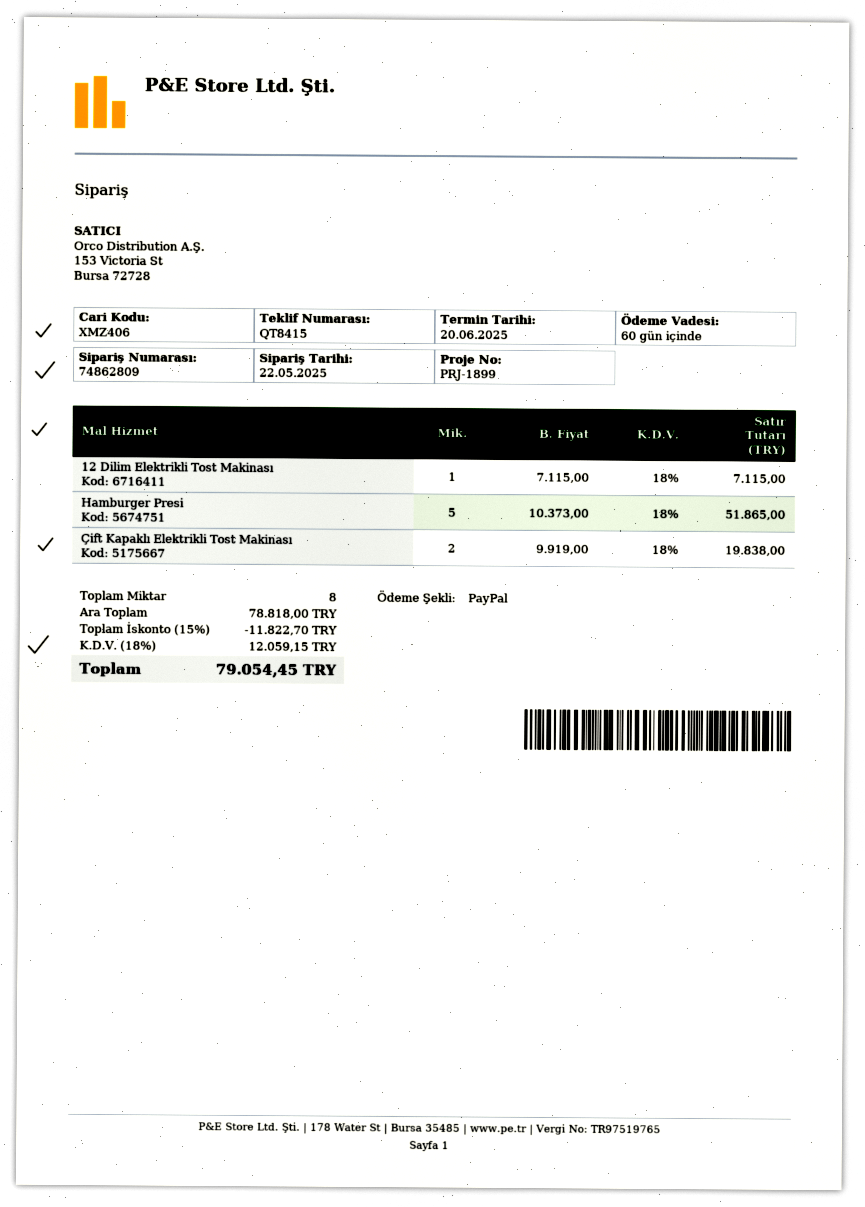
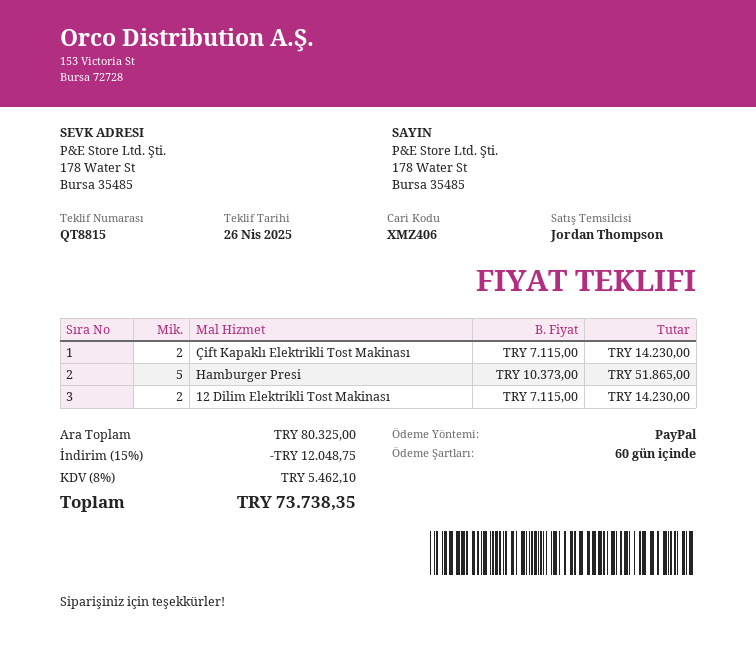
quote number: QT8415 -> QT8815
12 Dilim Elektrikli Tost Makinası: 1 x 7115.00 = 7115.00 -> 2 x 7115.00 = 14230.00
Çift Kapaklı Elektrikli Tost Makinası: 2 x 9919.00 = 19838.00 -> 2 x 7115.00 = 14230.00
subtotal: 78818.00 -> 80325.00
discount: 15% = 11822.70 -> 15% = 12048.75
tax: 18% = 12059.15 -> 8% = 5462.10
total: 79054.45 -> 73738.35

